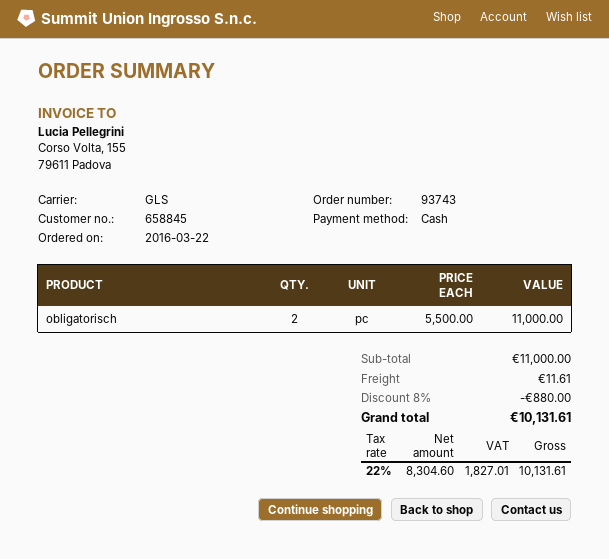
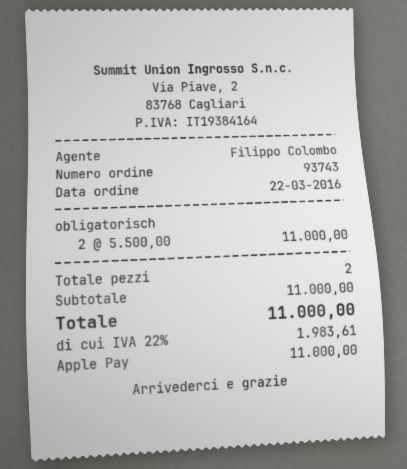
payment method: cash -> Apple Pay
discount: 8% = 880.00 -> none
shipping: 11.61 -> none
tax: 22% = 1827.01 -> 22% = 1983.61
total: 10131.61 -> 11000.00

